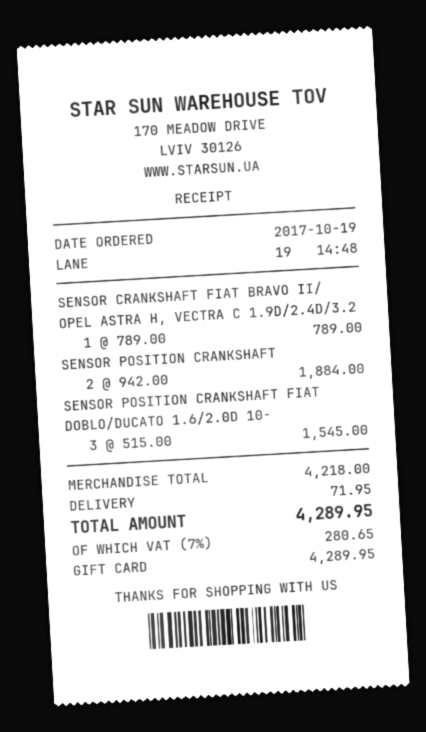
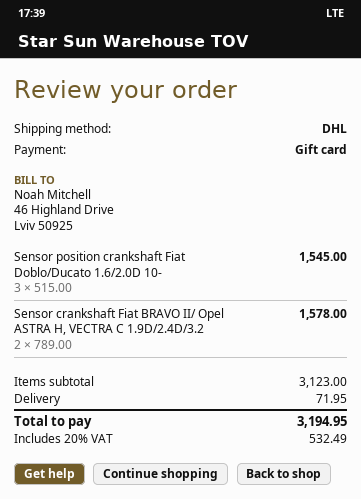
SENSOR CRANKSHAFT FIAT BRAVO II/ OPEL ASTRA H, VECTRA C 1.9D/2.4D/3.2: 1 x 789.00 = 789.00 -> 2 x 789.00 = 1578.00
SENSOR POSITION CRANKSHAFT: 2 x 942.00 = 1884.00 -> none
subtotal: 4218.00 -> 3123.00
tax: 7% = 280.65 -> 20% = 532.49
total: 4289.95 -> 3194.95

